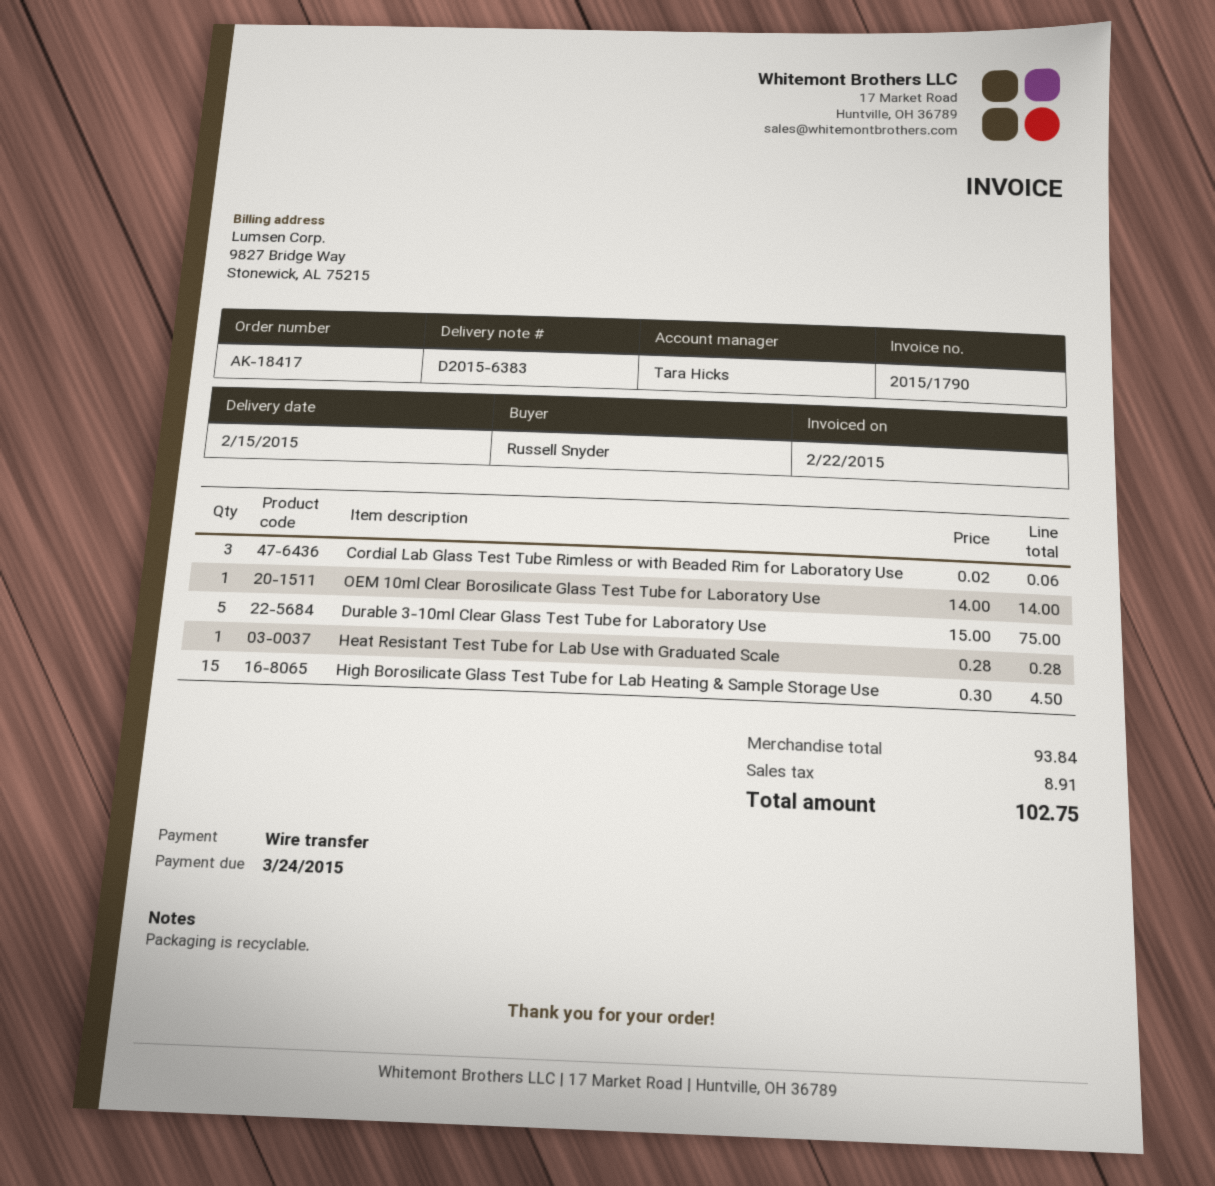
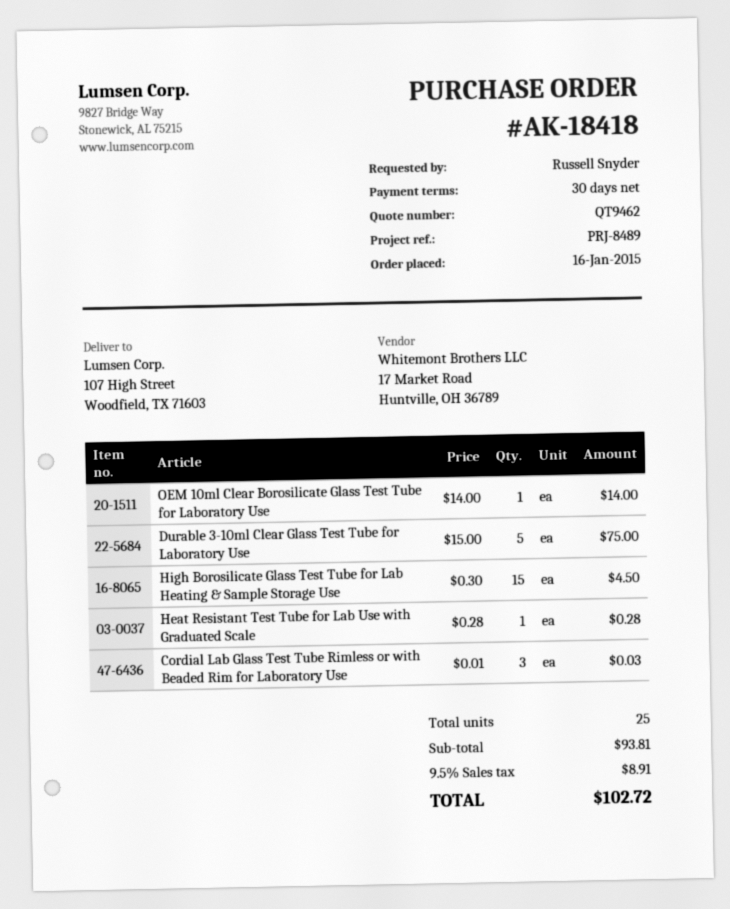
order number: AK-18417 -> AK-18418
Cordial Lab Glass Test Tube Rimless or with Beaded Rim for Laboratory Use: 3 x 0.02 = 0.06 -> 3 x 0.01 = 0.03
subtotal: 93.84 -> 93.81
total: 102.75 -> 102.72

